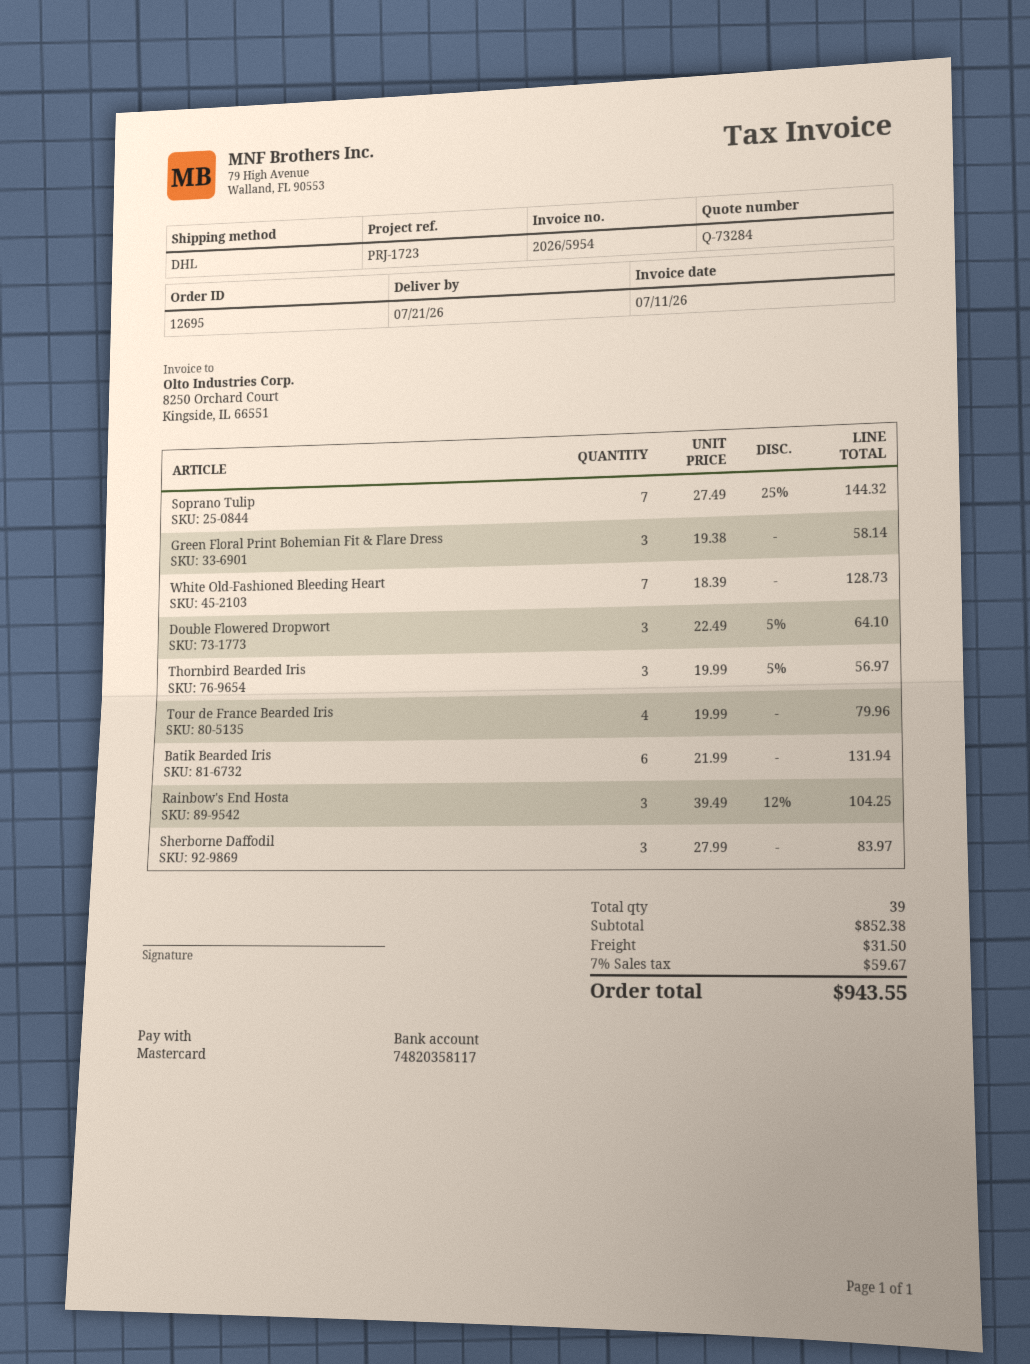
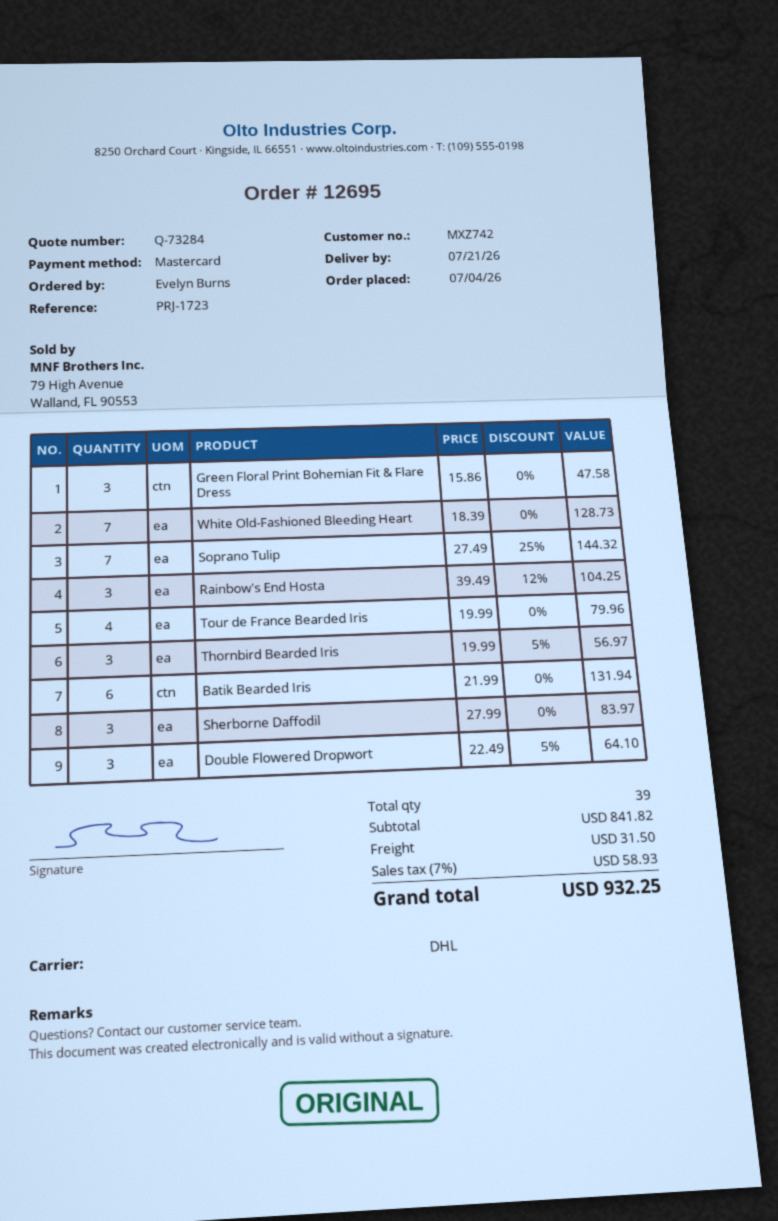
Green Floral Print Bohemian Fit & Flare Dress: 3 x 19.38 = 58.14 -> 3 x 15.86 = 47.58
subtotal: 852.38 -> 841.82
tax: 7% = 59.67 -> 7% = 58.93
total: 943.55 -> 932.25

